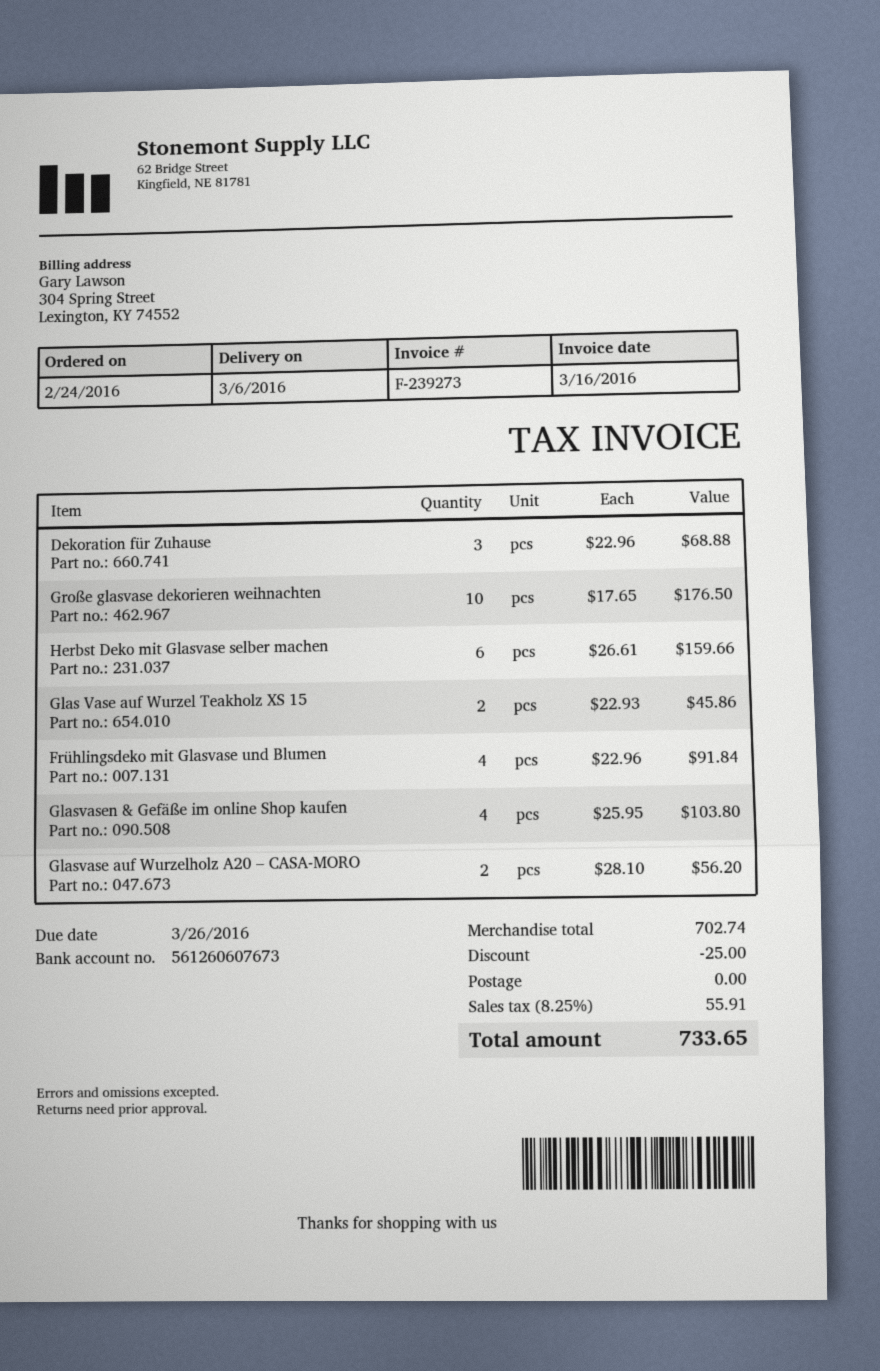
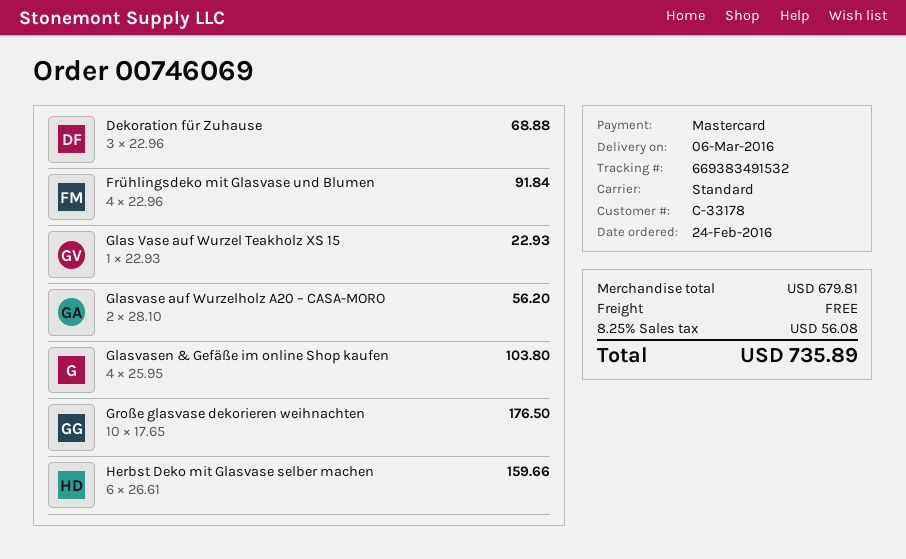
Glas Vase auf Wurzel Teakholz XS 15: 2 x 22.93 = 45.86 -> 1 x 22.93 = 22.93
subtotal: 702.74 -> 679.81
discount: 25.00 -> none
tax: 8.25% = 55.91 -> 8.25% = 56.08
total: 733.65 -> 735.89

